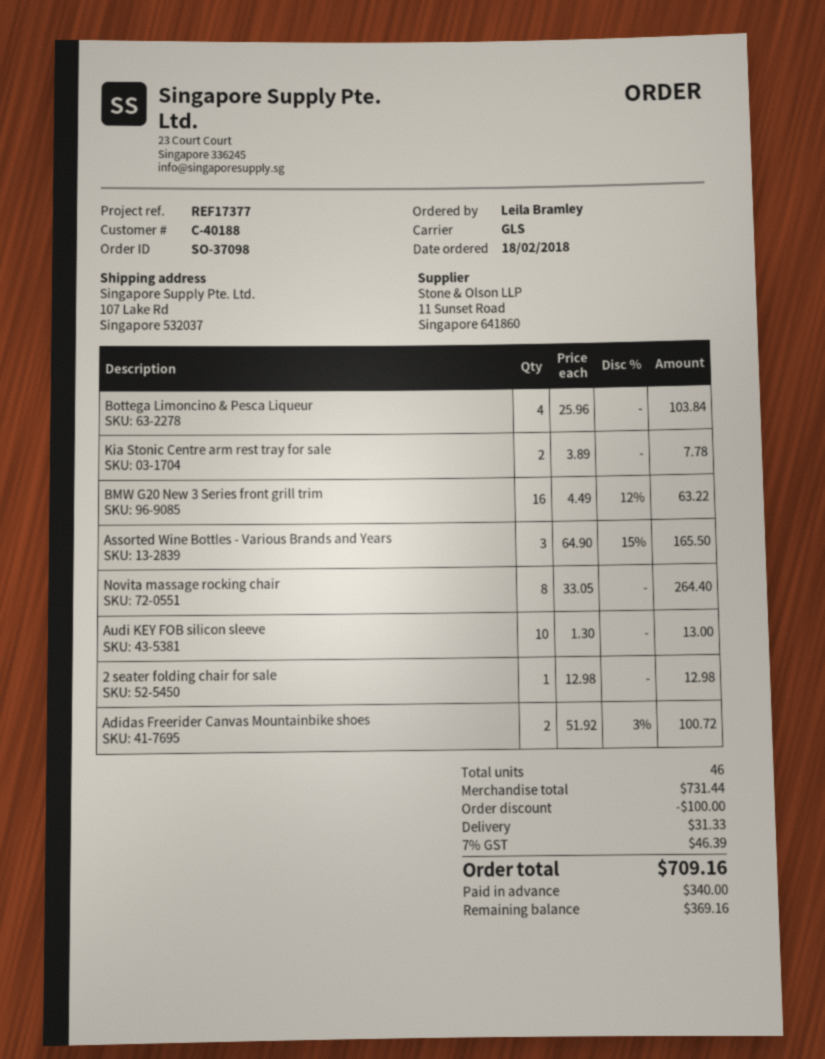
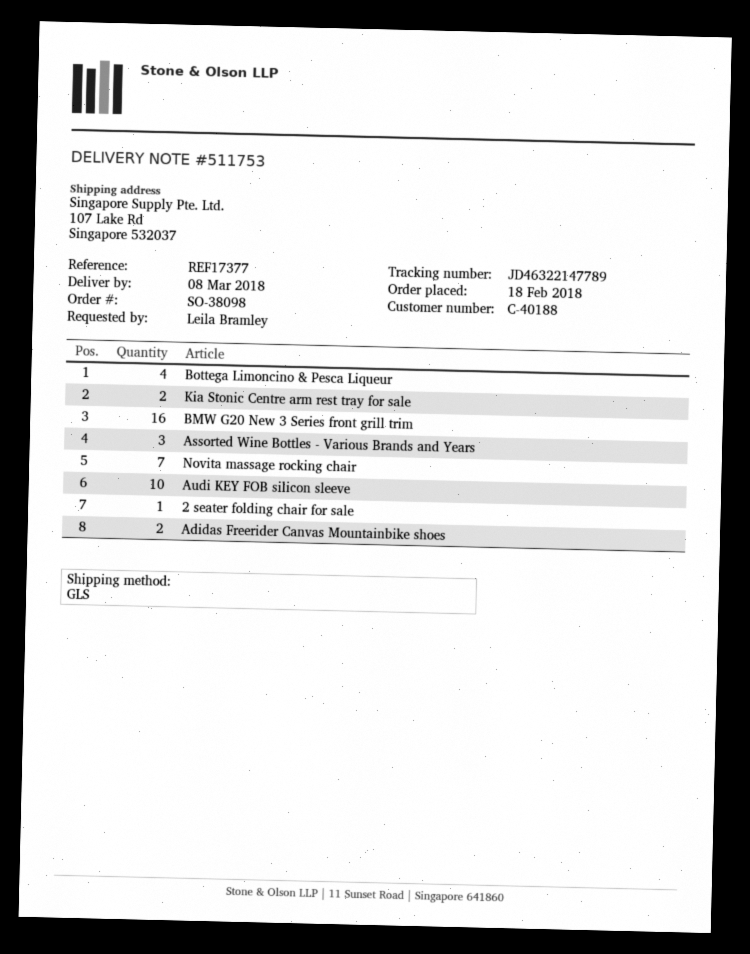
order number: SO-37098 -> SO-38098
Novita massage rocking chair: 8 -> 7

